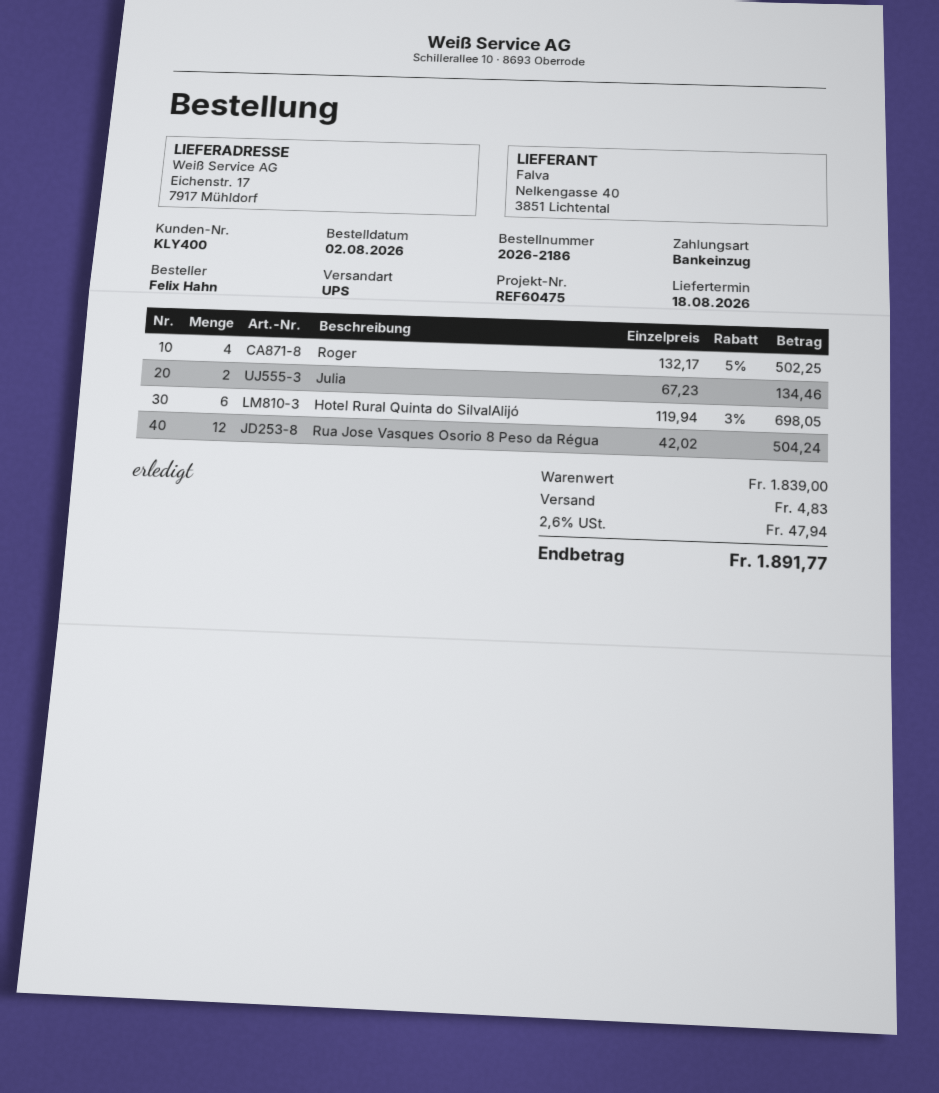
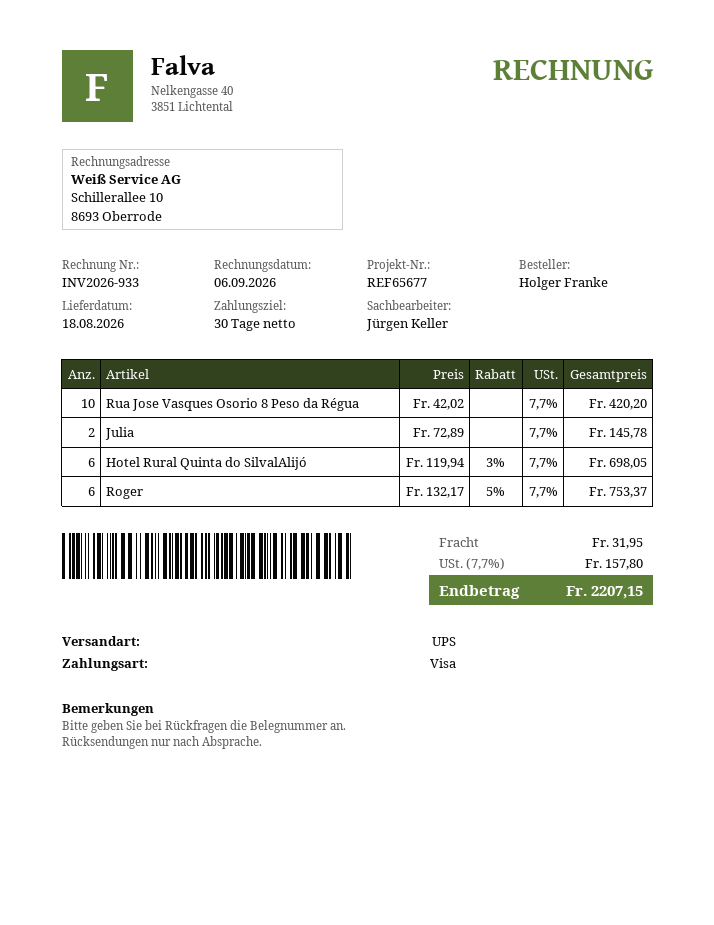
reference: REF60475 -> REF65677
ordered by: Felix Hahn -> Holger Franke
payment method: direct debit -> Visa
Roger: 4 x 132.17 - 5% = 502.25 -> 6 x 132.17 - 5% = 753.37
Julia: 2 x 67.23 = 134.46 -> 2 x 72.89 = 145.78
Rua Jose Vasques Osorio 8 Peso da Régua: 12 x 42.02 = 504.24 -> 10 x 42.02 = 420.20
shipping: 4.83 -> 31.95
tax: 2.6% = 47.94 -> 7.7% = 157.80
total: 1891.77 -> 2207.15

